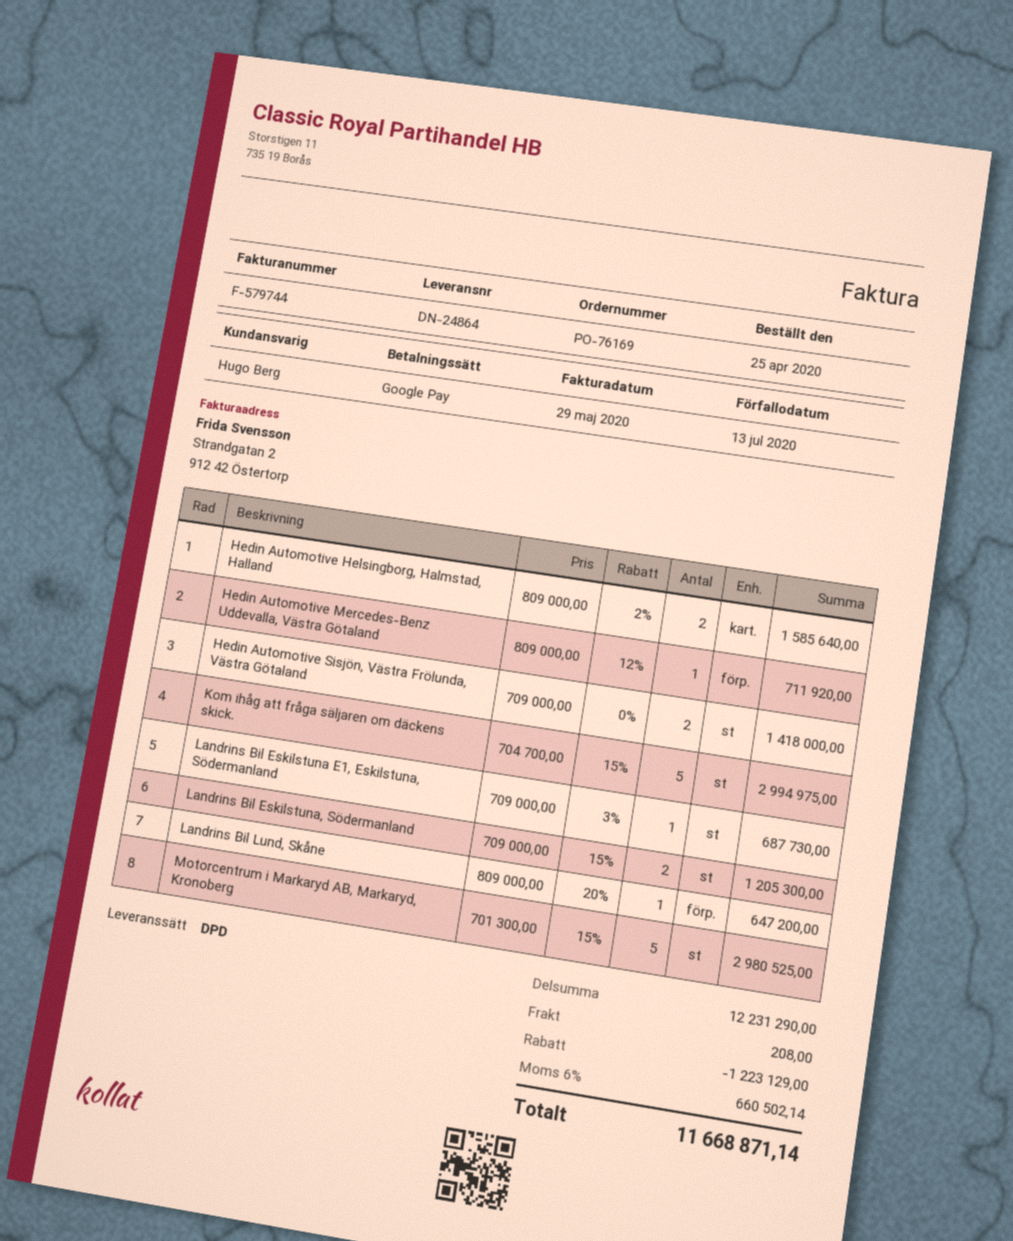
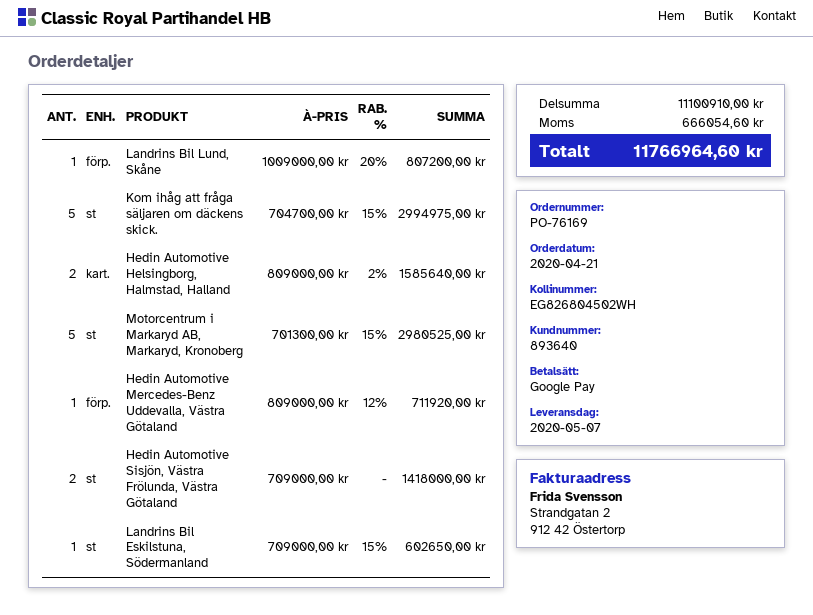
order date: 2020-04-25 -> 2020-04-21
Landrins Bil Eskilstuna E1, Eskilstuna, Södermanland: 1 x 709000.00 - 3% = 687730.00 -> none
Landrins Bil Eskilstuna, Södermanland: 2 x 709000.00 - 15% = 1205300.00 -> 1 x 709000.00 - 15% = 602650.00
Landrins Bil Lund, Skåne: 1 x 809000.00 - 20% = 647200.00 -> 1 x 1009000.00 - 20% = 807200.00
subtotal: 12231290.00 -> 11100910.00
discount: 1223129.00 -> none
shipping: 208.00 -> none
tax: 660502.14 -> 666054.60
total: 11668871.14 -> 11766964.60

